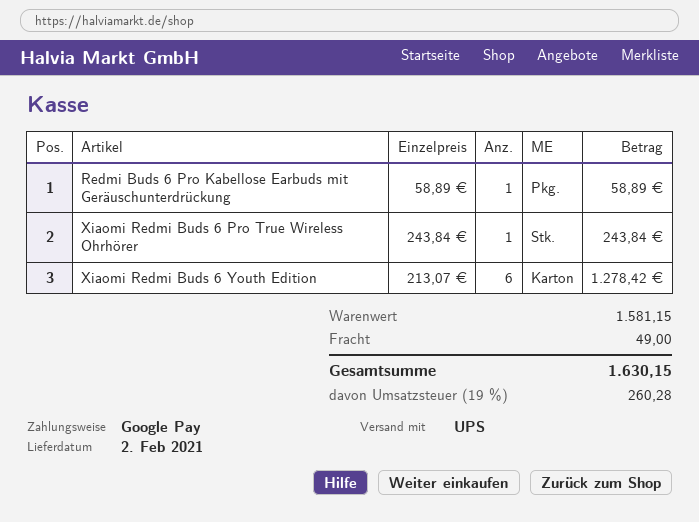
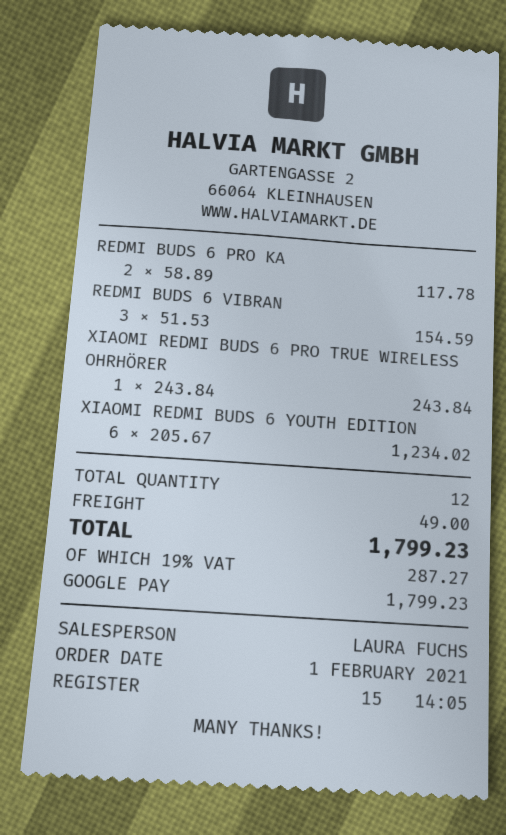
Redmi Buds 6 Pro Kabellose Earbuds mit Geräuschunterdrückung: 1 x 58.89 = 58.89 -> 2 x 58.89 = 117.78
Xiaomi Redmi Buds 6 Youth Edition: 6 x 213.07 = 1278.42 -> 6 x 205.67 = 1234.02
REDMI BUDS 6 VIBRAN: none -> 3 x 51.53 = 154.59
tax: 19% = 260.28 -> 19% = 287.27
total: 1630.15 -> 1799.23

